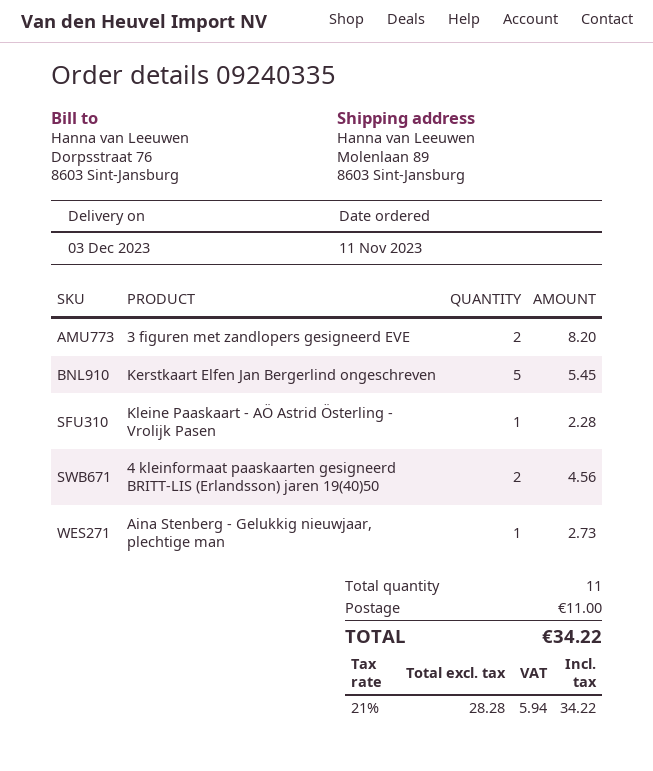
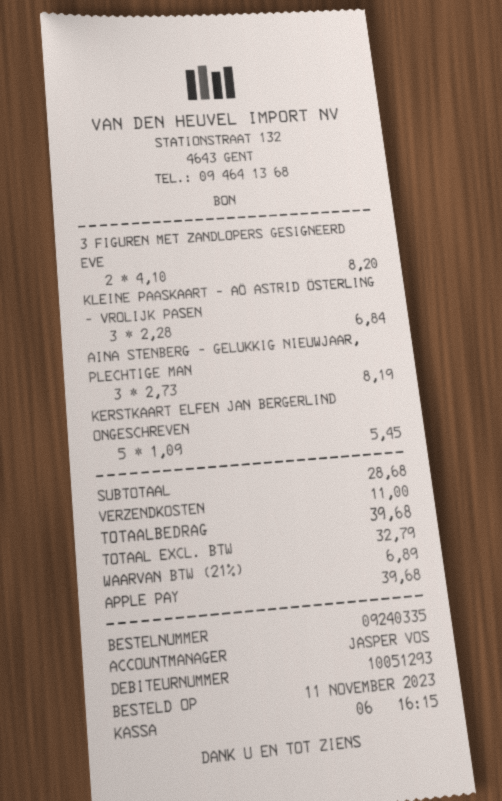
Kleine Paaskaart - AÖ Astrid Österling - Vrolijk Pasen: 1 for 2.28 -> 3 for 6.84
4 kleinformaat paaskaarten gesigneerd BRITT-LIS (Erlandsson) jaren 19(40)50: 2 for 4.56 -> none
Aina Stenberg - Gelukkig nieuwjaar, plechtige man: 1 for 2.73 -> 3 for 8.19
net: 28.28 -> 32.79
tax: 21% = 5.94 -> 21% = 6.89
total: 34.22 -> 39.68

